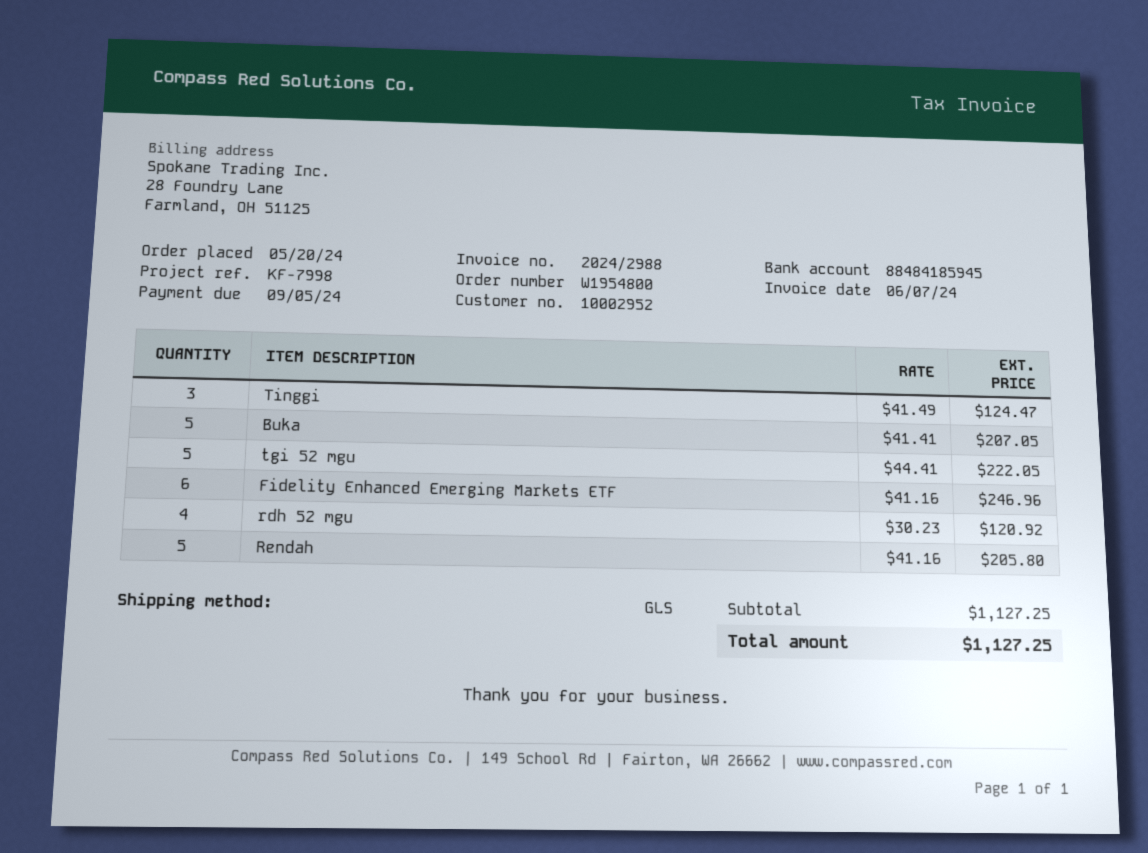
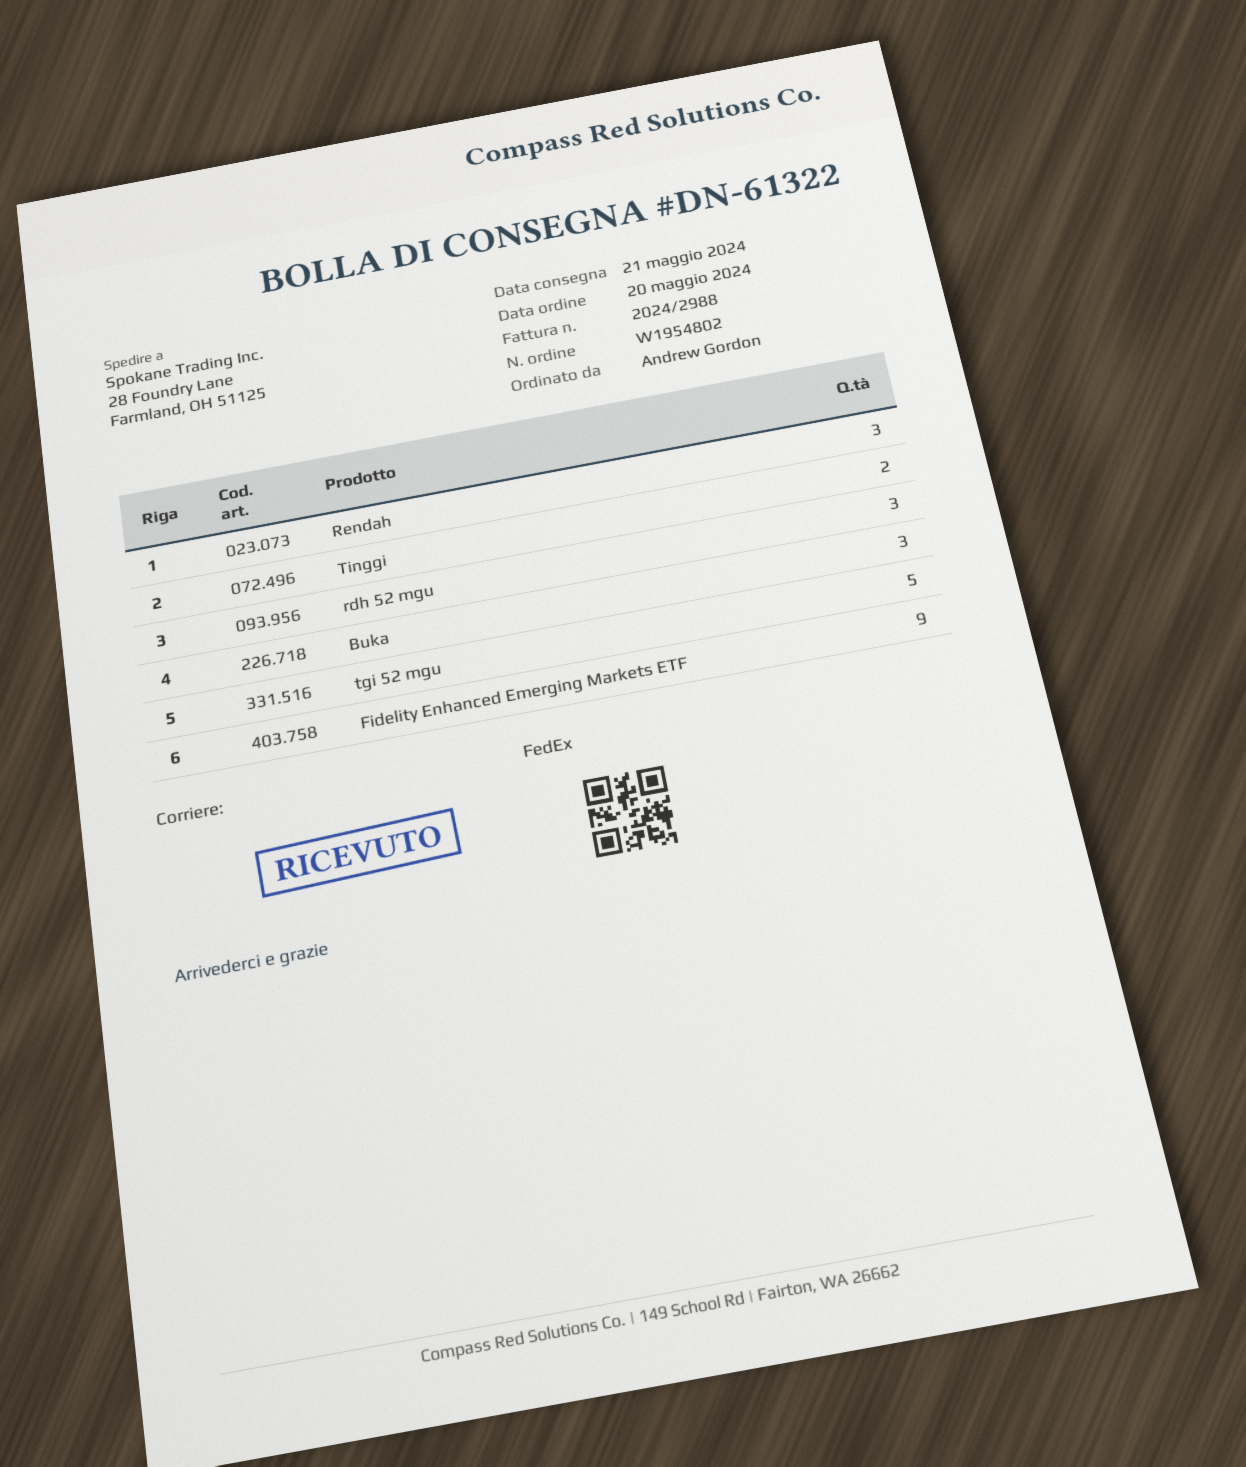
order number: W1954800 -> W1954802
shipping method: GLS -> FedEx
Tinggi: 3 -> 2
Buka: 5 -> 3
Fidelity Enhanced Emerging Markets ETF: 6 -> 9
rdh 52 mgu: 4 -> 3
Rendah: 5 -> 3

